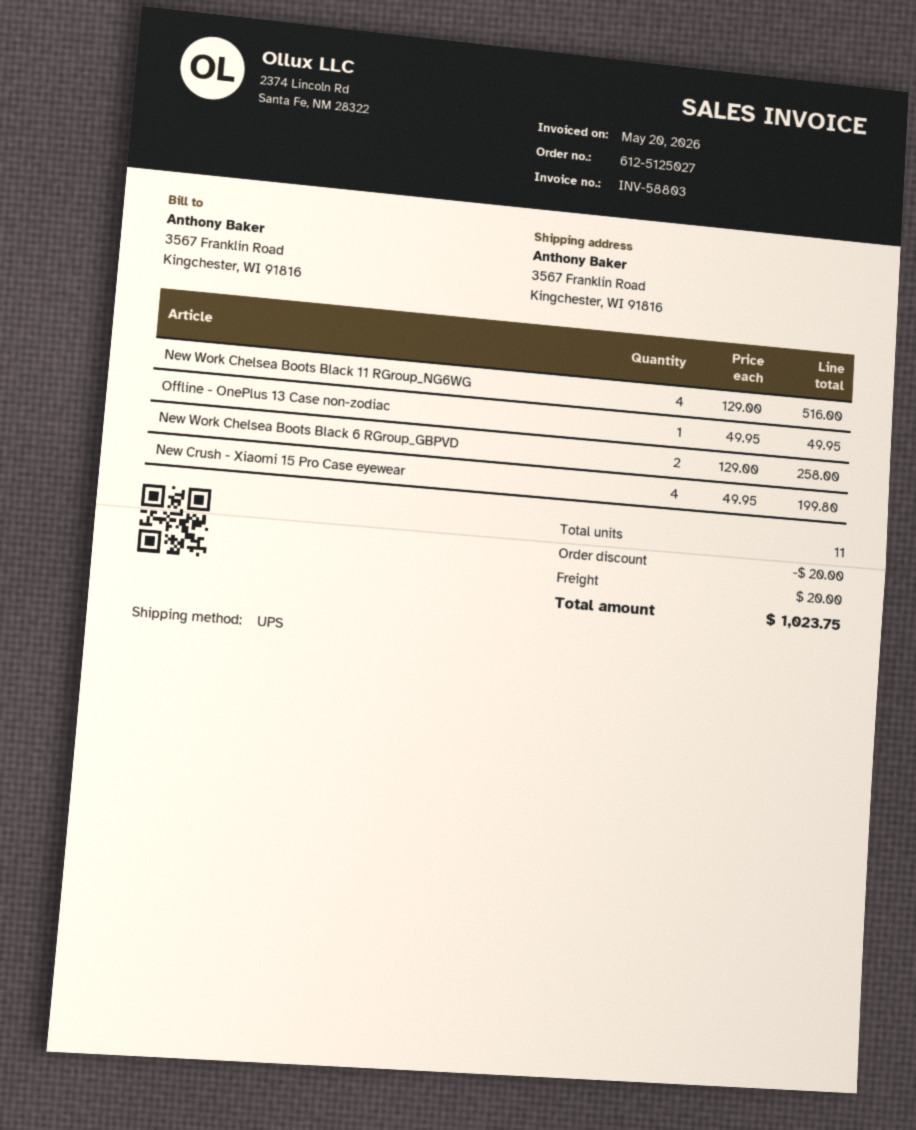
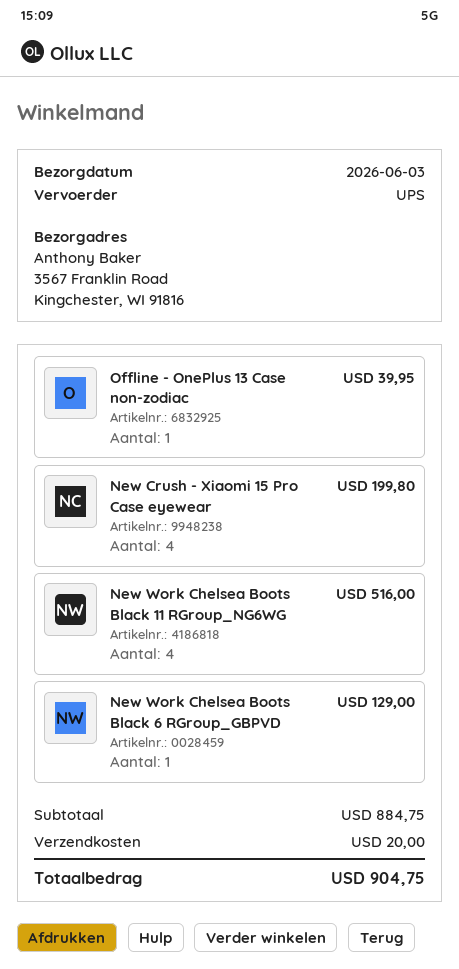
Offline - OnePlus 13 Case non-zodiac: 1 for 49.95 -> 1 for 39.95
New Work Chelsea Boots Black 6 RGroup_GBPVD: 2 for 258.00 -> 1 for 129.00
discount: 20.00 -> none
total: 1023.75 -> 904.75

